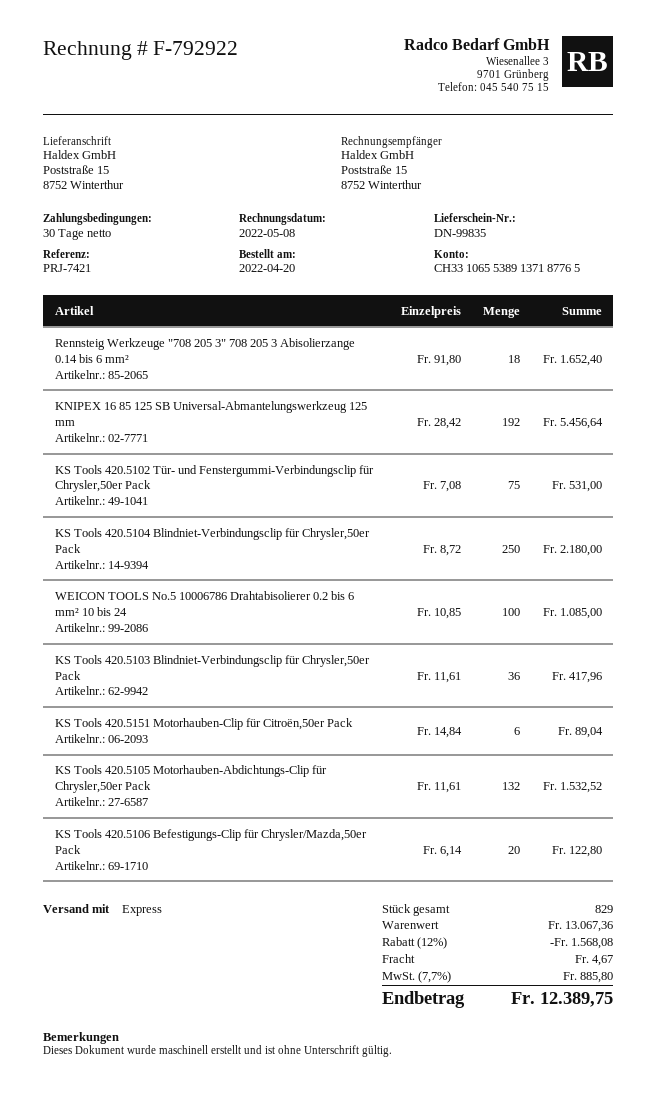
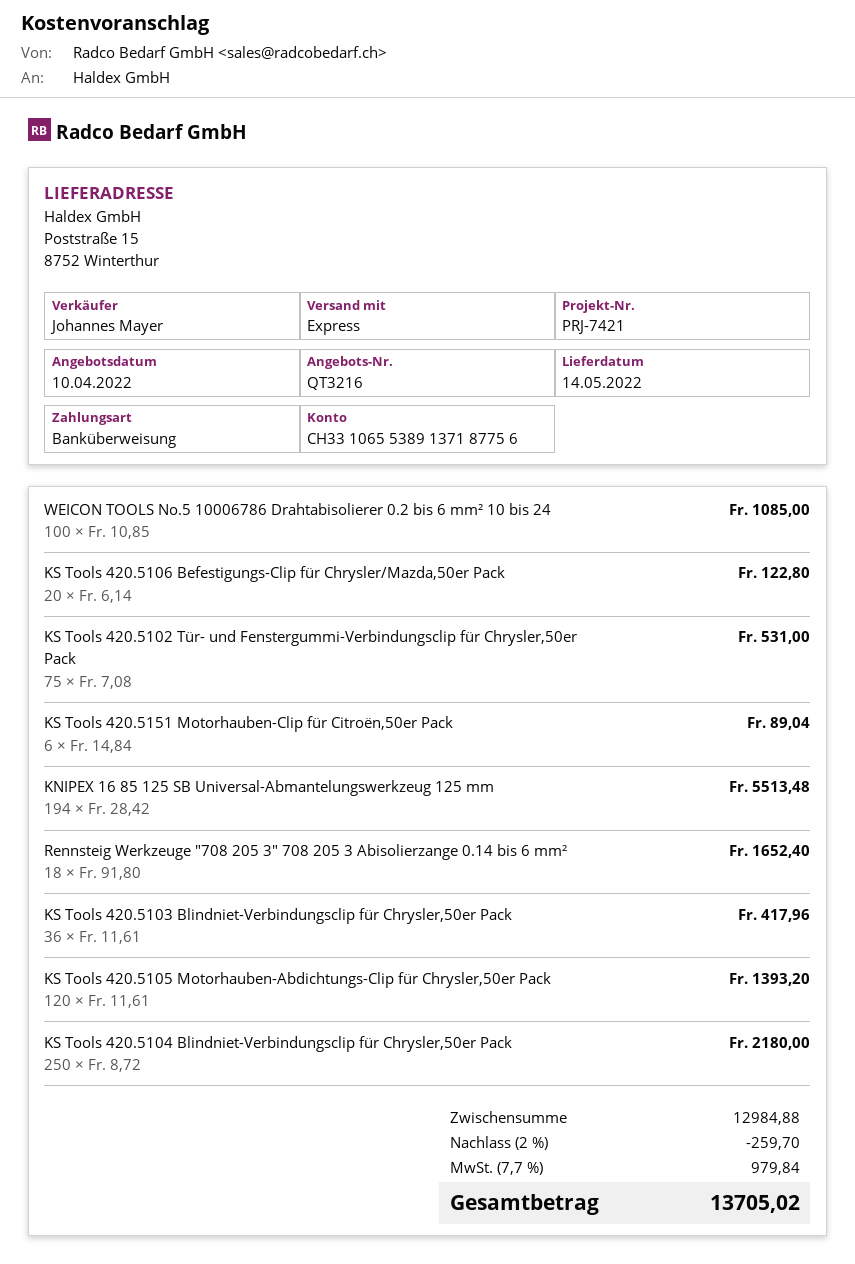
bank account: CH3310655389137187765 -> CH3310655389137187756
KNIPEX 16 85 125 SB Universal-Abmantelungswerkzeug 125 mm: 192 x 28.42 = 5456.64 -> 194 x 28.42 = 5513.48
KS Tools 420.5105 Motorhauben-Abdichtungs-Clip für Chrysler,50er Pack: 132 x 11.61 = 1532.52 -> 120 x 11.61 = 1393.20
subtotal: 13067.36 -> 12984.88
discount: 12% = 1568.08 -> 2% = 259.70
shipping: 4.67 -> none
tax: 7.7% = 885.80 -> 7.7% = 979.84
total: 12389.75 -> 13705.02

